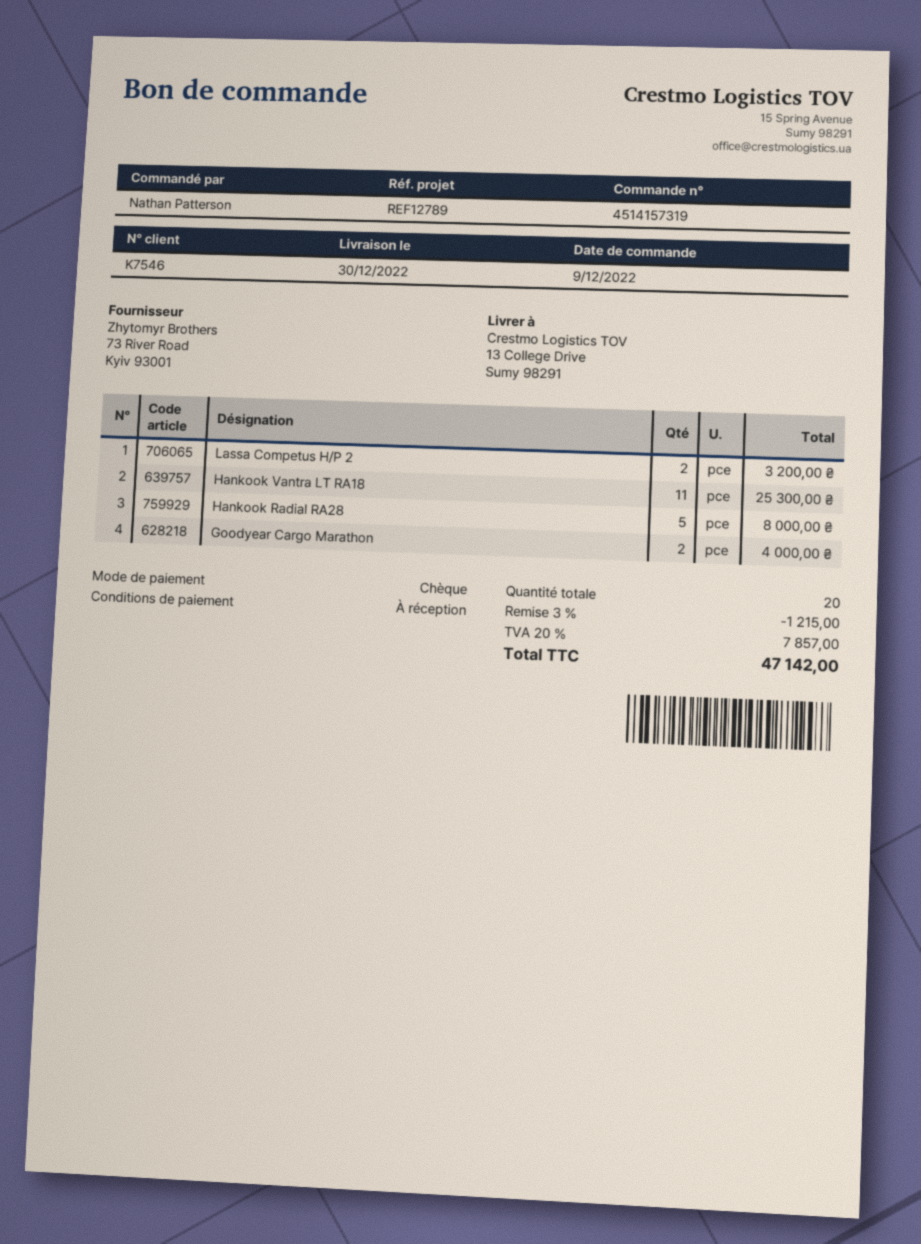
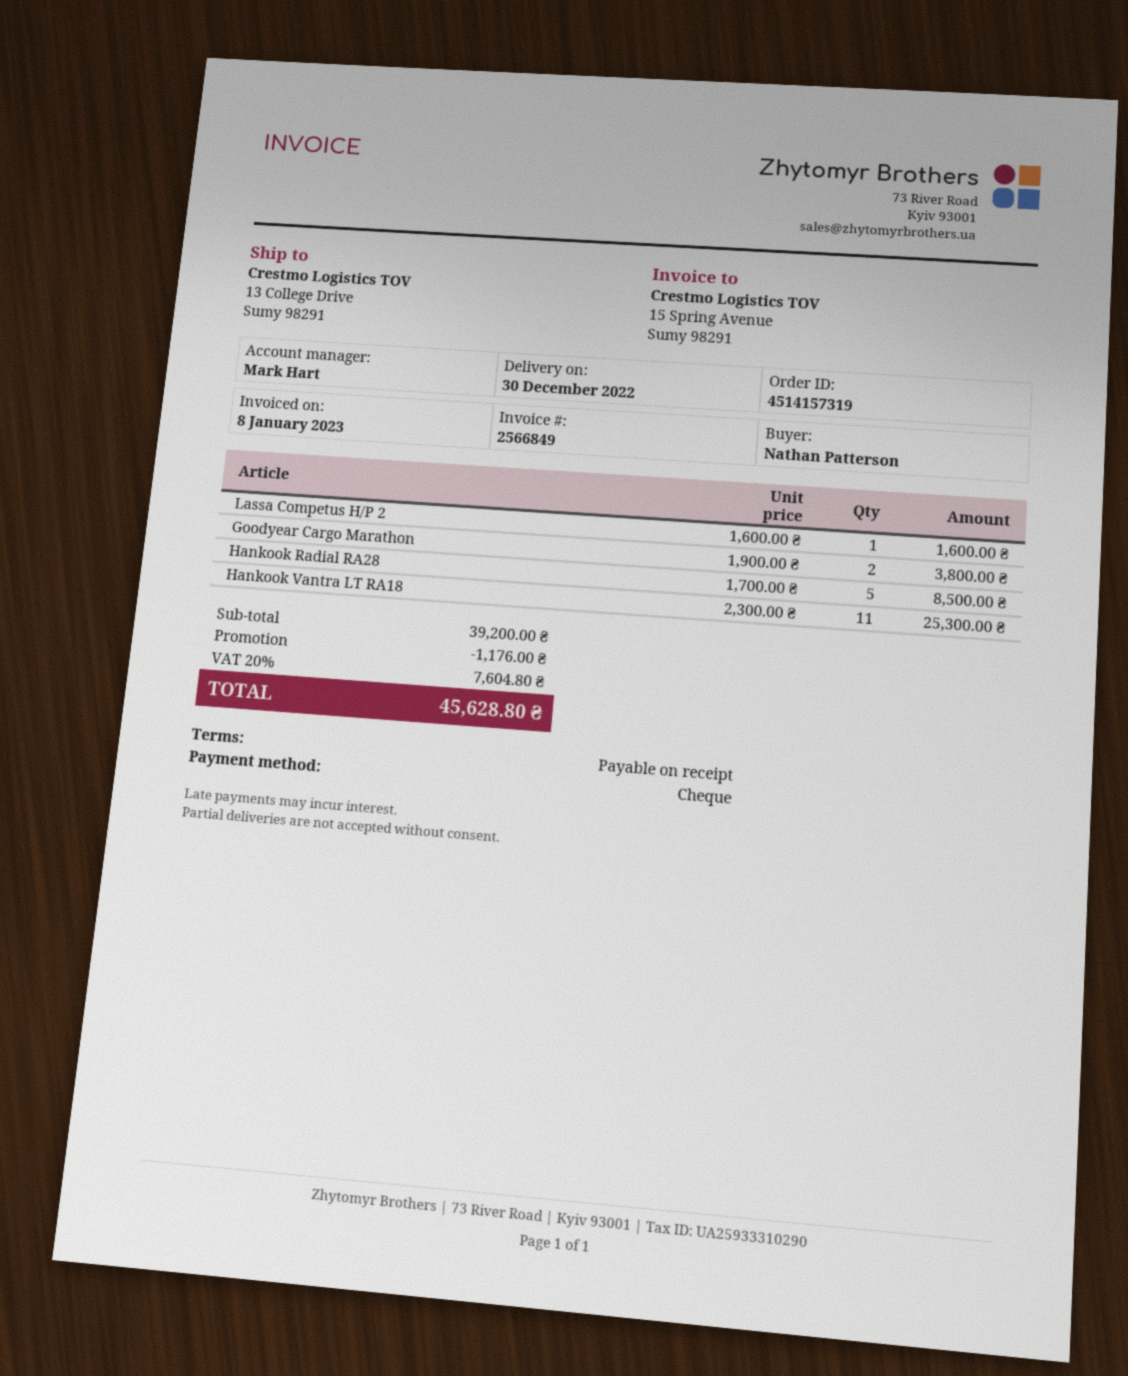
Lassa Competus H/P 2: 2 for 3200.00 -> 1 for 1600.00
Hankook Radial RA28: 5 for 8000.00 -> 5 for 8500.00
Goodyear Cargo Marathon: 2 for 4000.00 -> 2 for 3800.00
discount: 1215.00 -> 1176.00
tax: 20% = 7857.00 -> 20% = 7604.80
total: 47142.00 -> 45628.80

